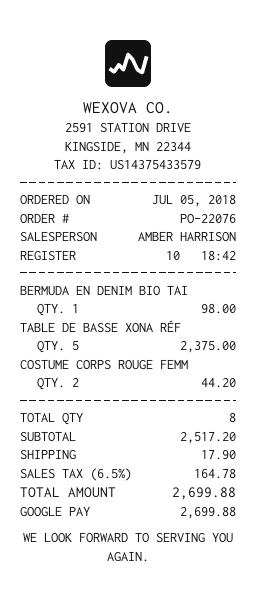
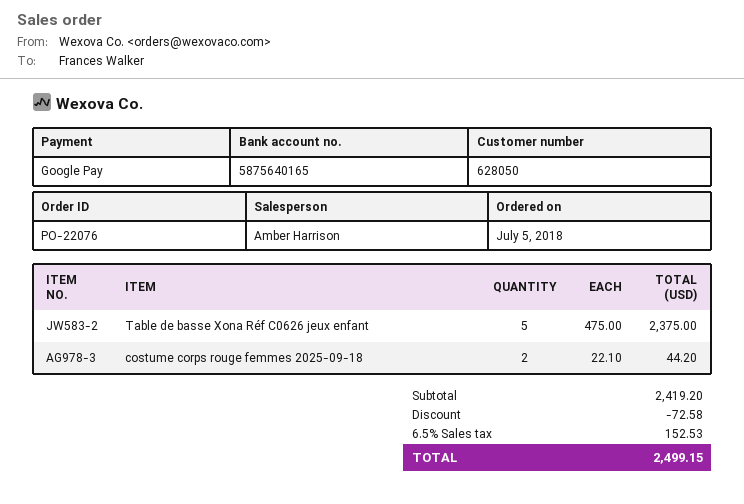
BERMUDA EN DENIM BIO TAI: 1 for 98.00 -> none
subtotal: 2517.20 -> 2419.20
discount: none -> 72.58
shipping: 17.90 -> none
tax: 6.5% = 164.78 -> 6.5% = 152.53
total: 2699.88 -> 2499.15

